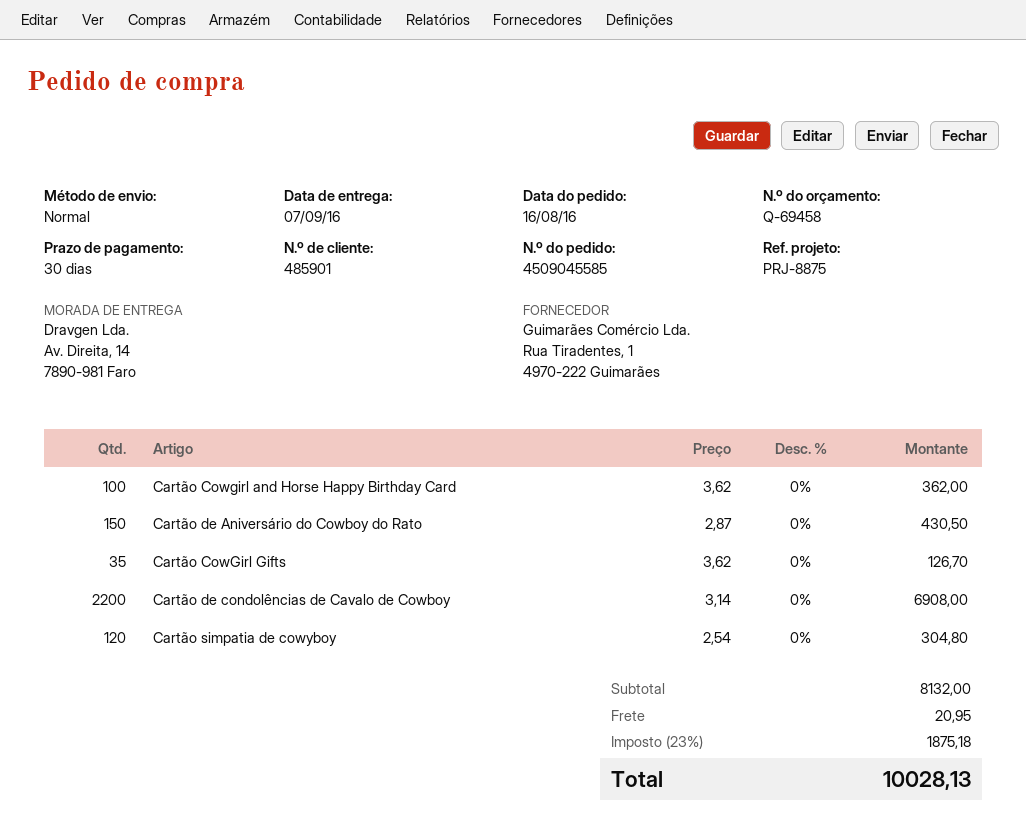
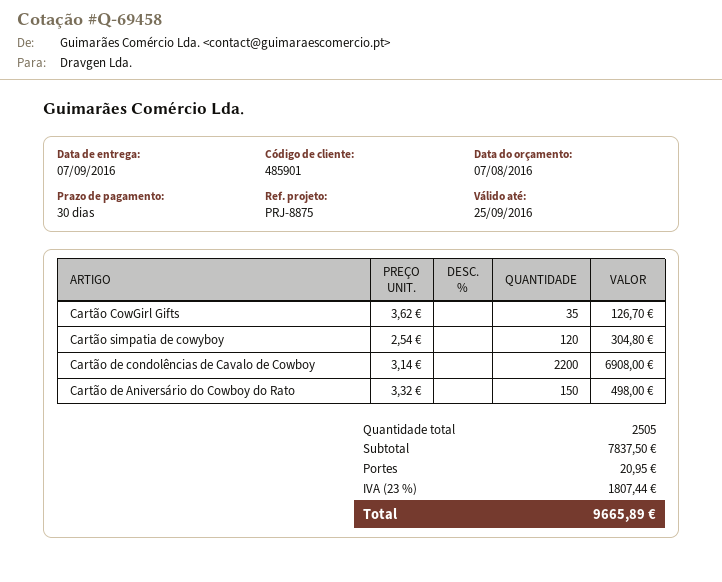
Cartão Cowgirl and Horse Happy Birthday Card: 100 x 3.62 = 362.00 -> none
Cartão de Aniversário do Cowboy do Rato: 150 x 2.87 = 430.50 -> 150 x 3.32 = 498.00
subtotal: 8132.00 -> 7837.50
tax: 23% = 1875.18 -> 23% = 1807.44
total: 10028.13 -> 9665.89

